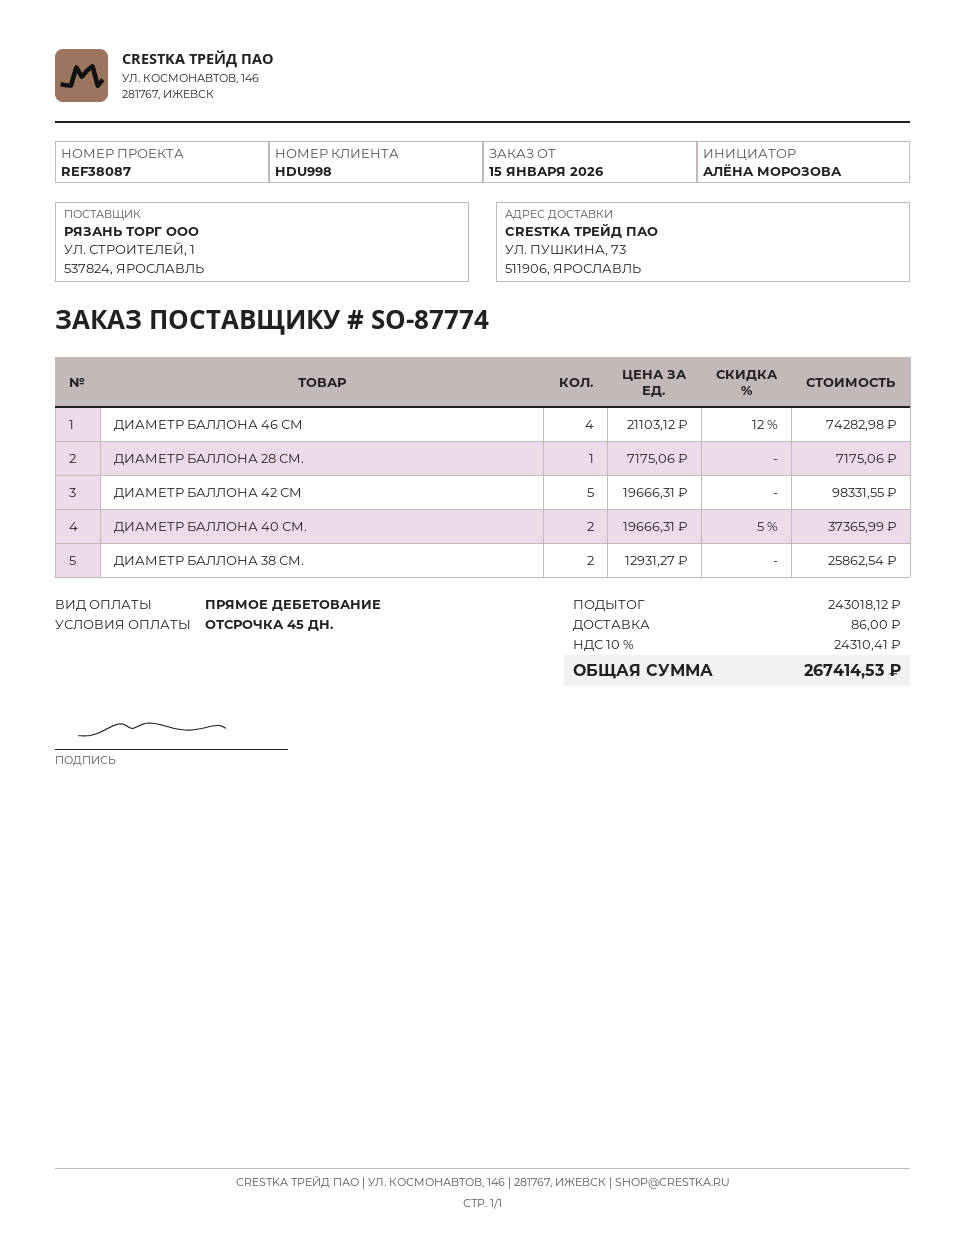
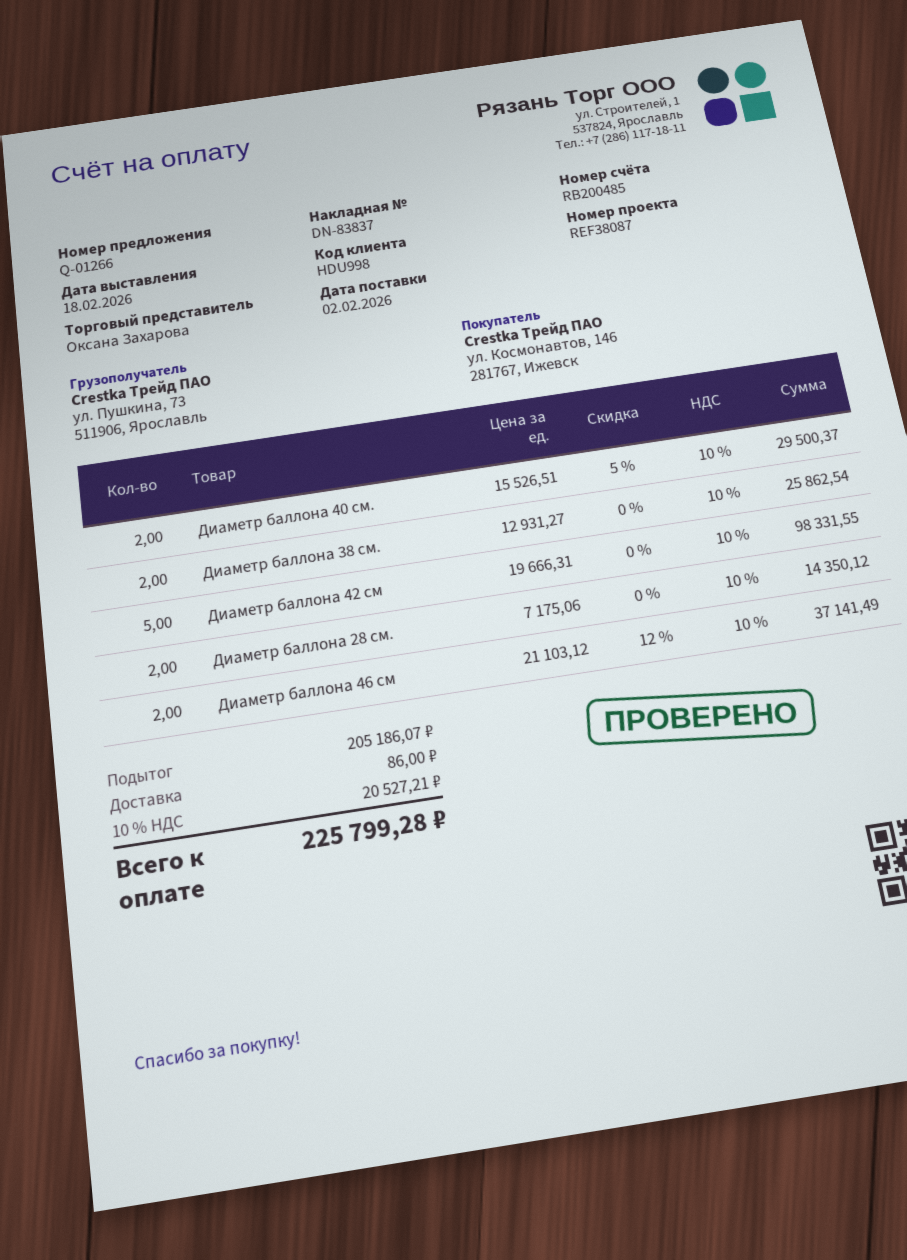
ДИАМЕТР БАЛЛОНА 46 СМ: 4 x 21103.12 - 12% = 74282.98 -> 2 x 21103.12 - 12% = 37141.49
ДИАМЕТР БАЛЛОНА 28 СМ.: 1 x 7175.06 = 7175.06 -> 2 x 7175.06 = 14350.12
ДИАМЕТР БАЛЛОНА 40 СМ.: 2 x 19666.31 - 5% = 37365.99 -> 2 x 15526.51 - 5% = 29500.37
subtotal: 243018.12 -> 205186.07
tax: 10% = 24310.41 -> 10% = 20527.21
total: 267414.53 -> 225799.28

